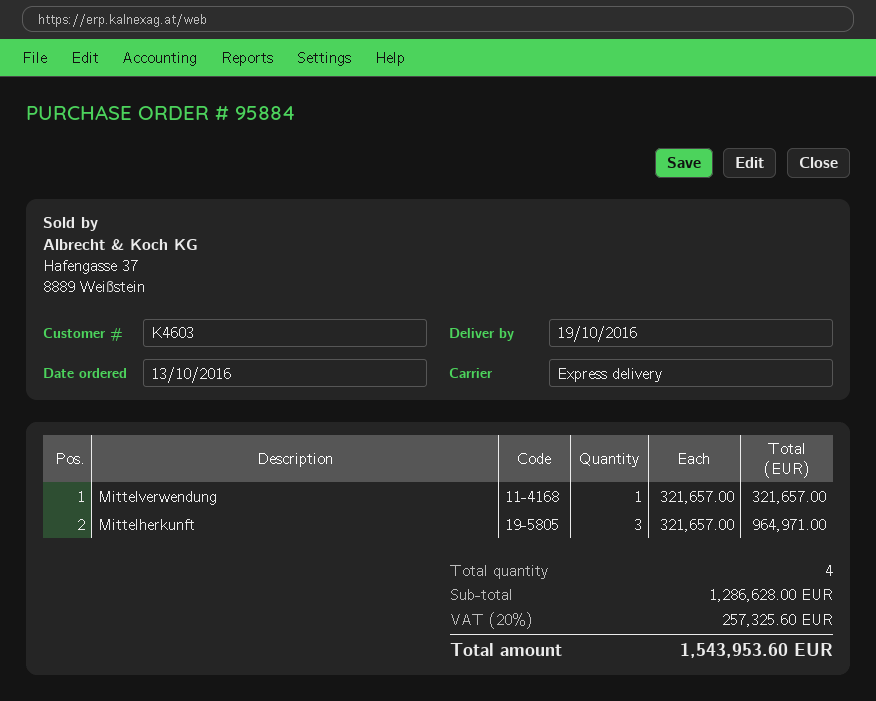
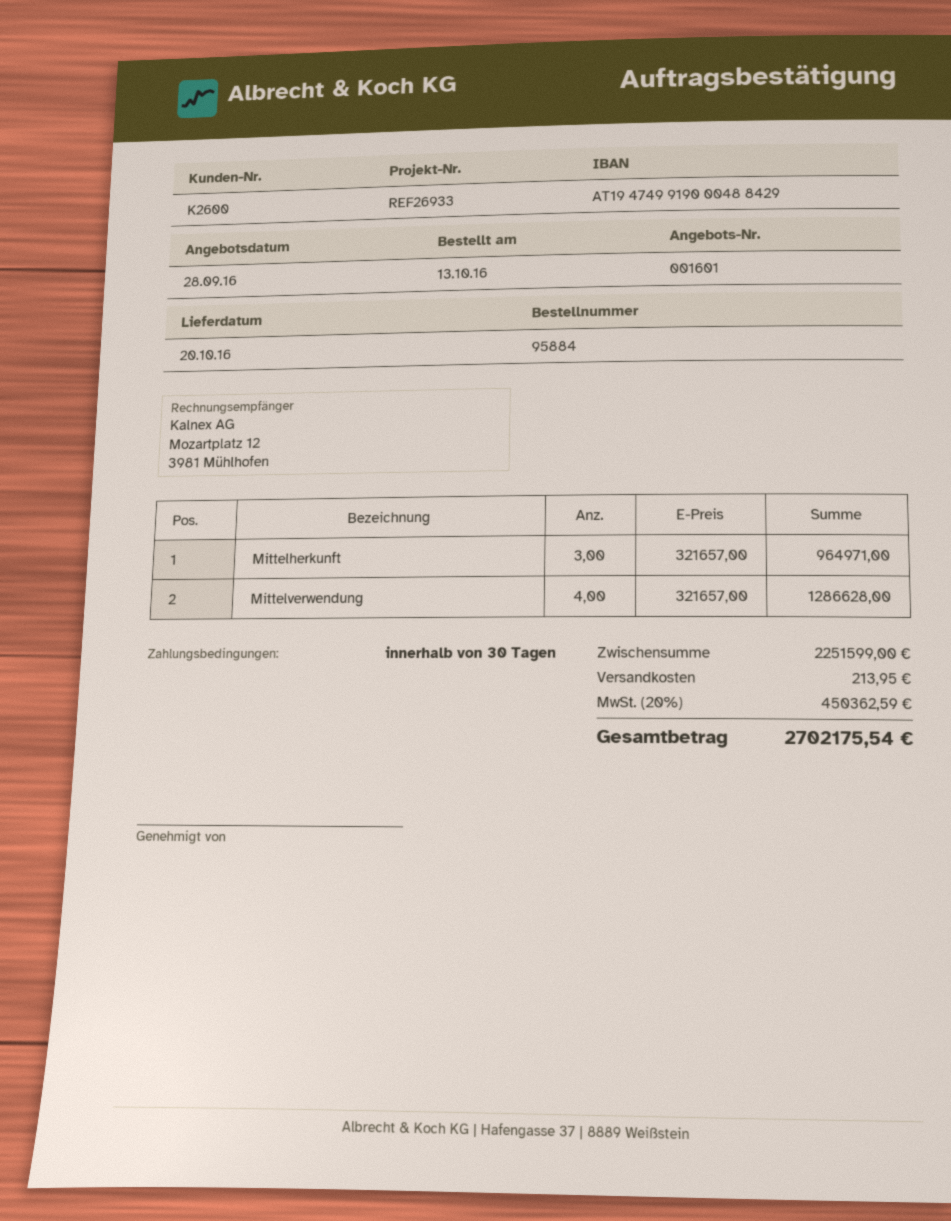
delivery date: 2016-10-19 -> 2016-10-20
customer number: K4603 -> K2600
Mittelverwendung: 1 x 321657.00 = 321657.00 -> 4 x 321657.00 = 1286628.00
subtotal: 1286628.00 -> 2251599.00
shipping: none -> 213.95
tax: 20% = 257325.60 -> 20% = 450362.59
total: 1543953.60 -> 2702175.54

